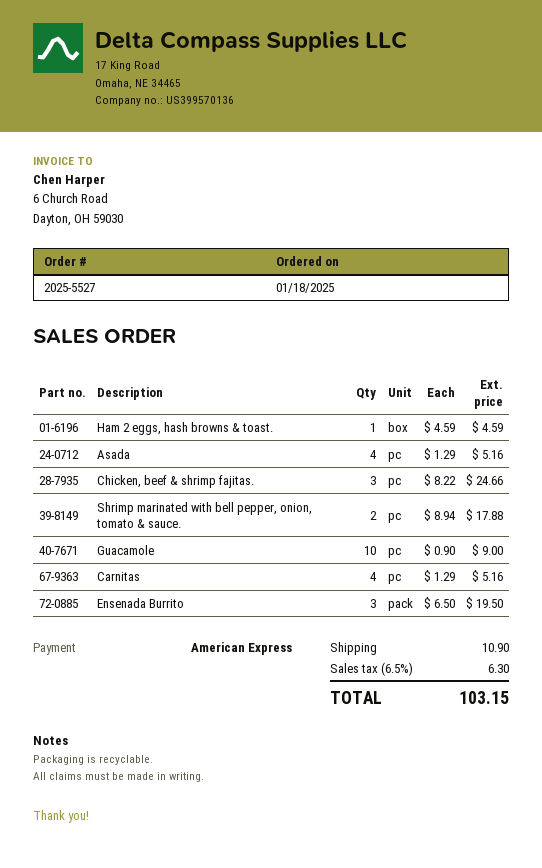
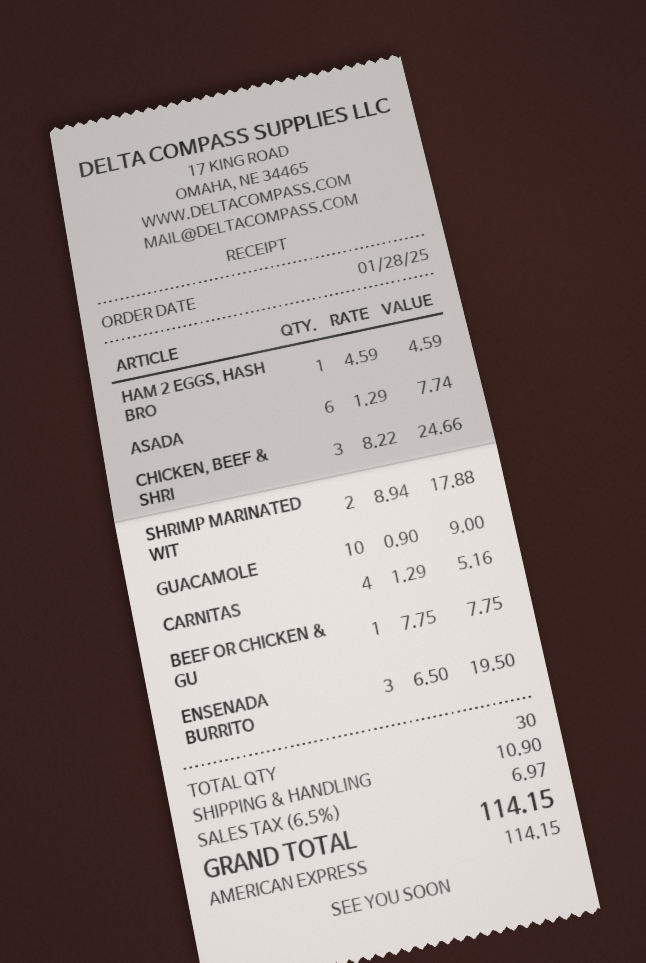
order date: 2025-01-18 -> 2025-01-28
Asada: 4 x 1.29 = 5.16 -> 6 x 1.29 = 7.74
BEEF OR CHICKEN & GU: none -> 1 x 7.75 = 7.75
tax: 6.5% = 6.30 -> 6.5% = 6.97
total: 103.15 -> 114.15

